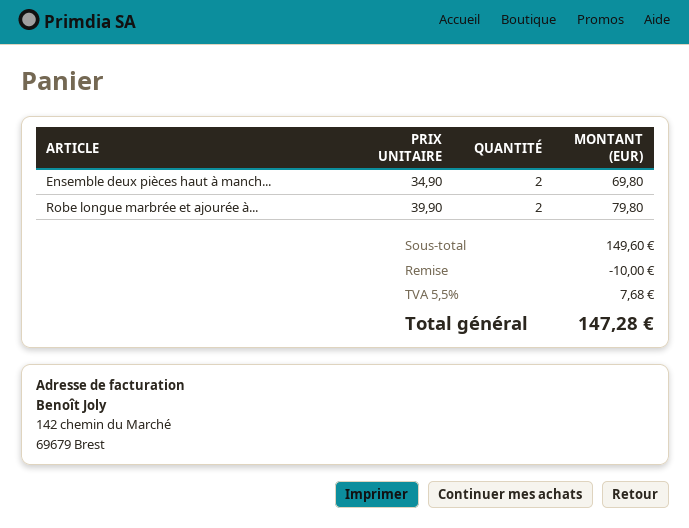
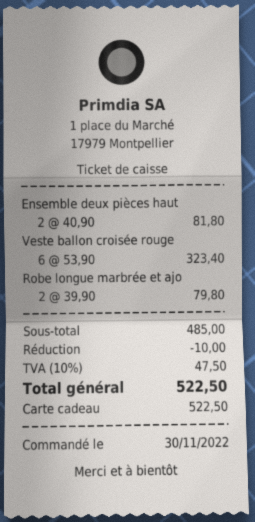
Ensemble deux pièces haut à manch...: 2 x 34.90 = 69.80 -> 2 x 40.90 = 81.80
Veste ballon croisée rouge: none -> 6 x 53.90 = 323.40
subtotal: 149.60 -> 485.00
tax: 5.5% = 7.68 -> 10% = 47.50
total: 147.28 -> 522.50

